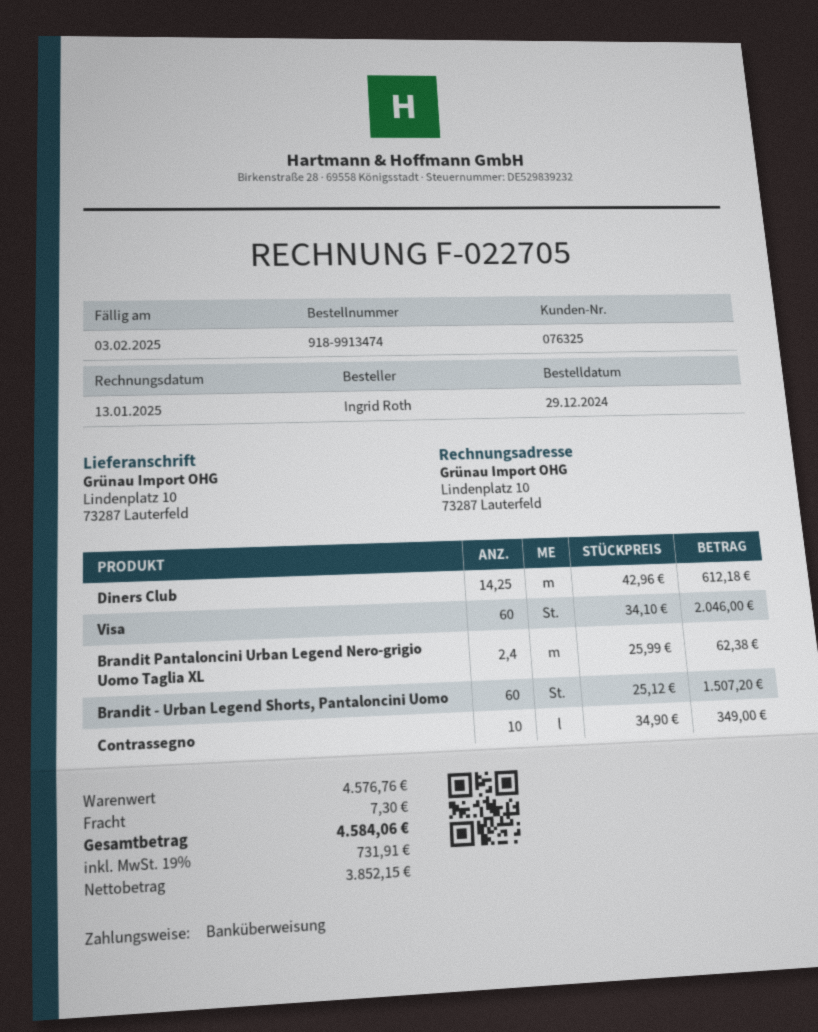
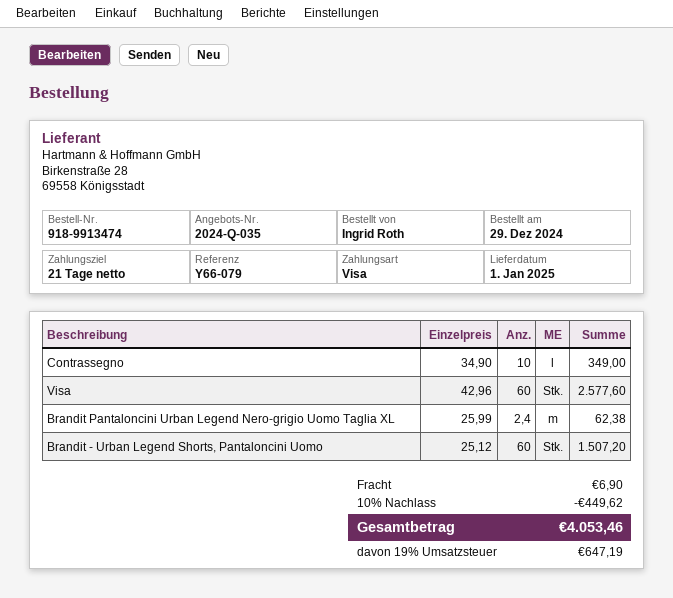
payment method: bank transfer -> Visa
Diners Club: 14.25 x 42.96 = 612.18 -> none
Visa: 60 x 34.10 = 2046.00 -> 60 x 42.96 = 2577.60
discount: none -> 10% = 449.62
shipping: 7.30 -> 6.90
tax: 19% = 731.91 -> 19% = 647.19
total: 4584.06 -> 4053.46

